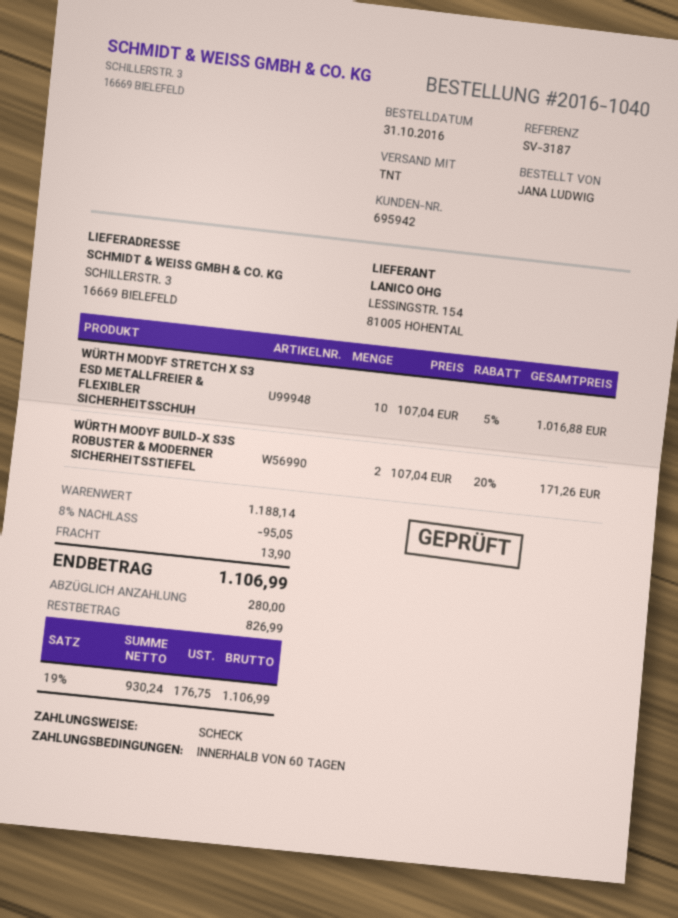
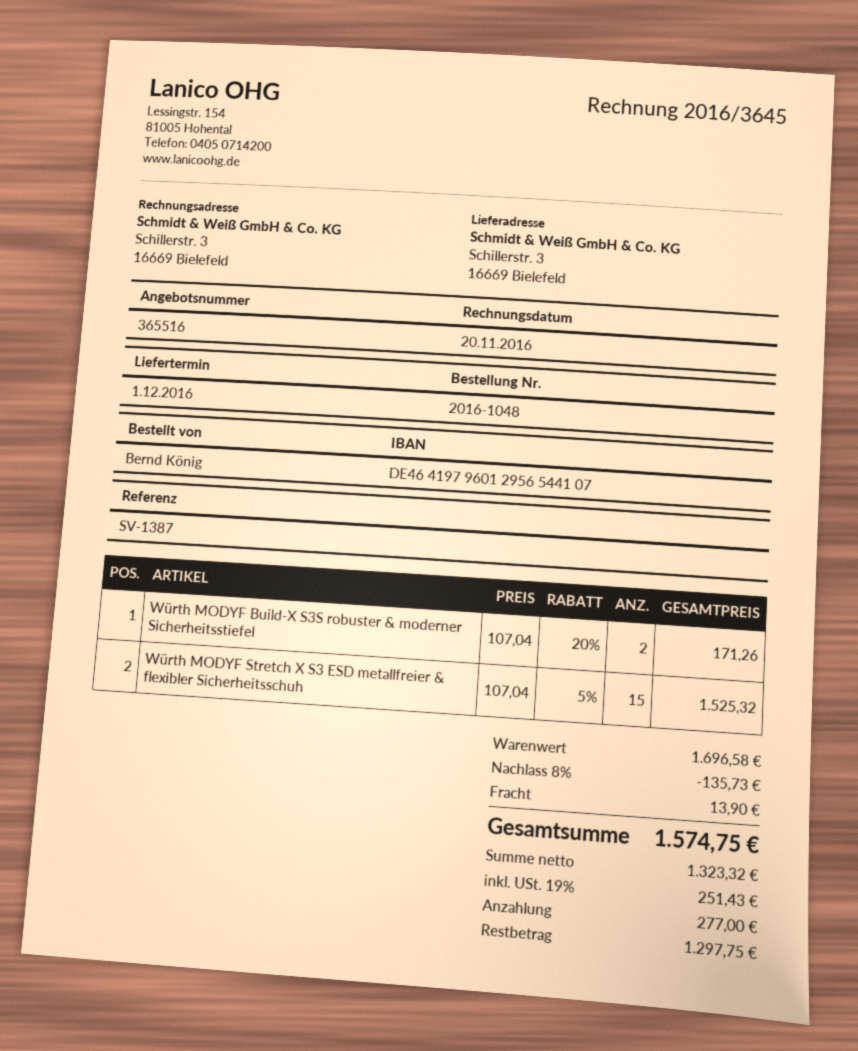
order number: 2016-1040 -> 2016-1048
reference: SV-3187 -> SV-1387
ordered by: JANA LUDWIG -> Bernd König
WÜRTH MODYF STRETCH X S3 ESD METALLFREIER & FLEXIBLER SICHERHEITSSCHUH: 10 x 107.04 - 5% = 1016.88 -> 15 x 107.04 - 5% = 1525.32
subtotal: 1188.14 -> 1696.58
discount: 8% = 95.05 -> 8% = 135.73
net: 930.24 -> 1323.32
tax: 19% = 176.75 -> 19% = 251.43
total: 1106.99 -> 1574.75
deposit: 280.00 -> 277.00
balance: 826.99 -> 1297.75

